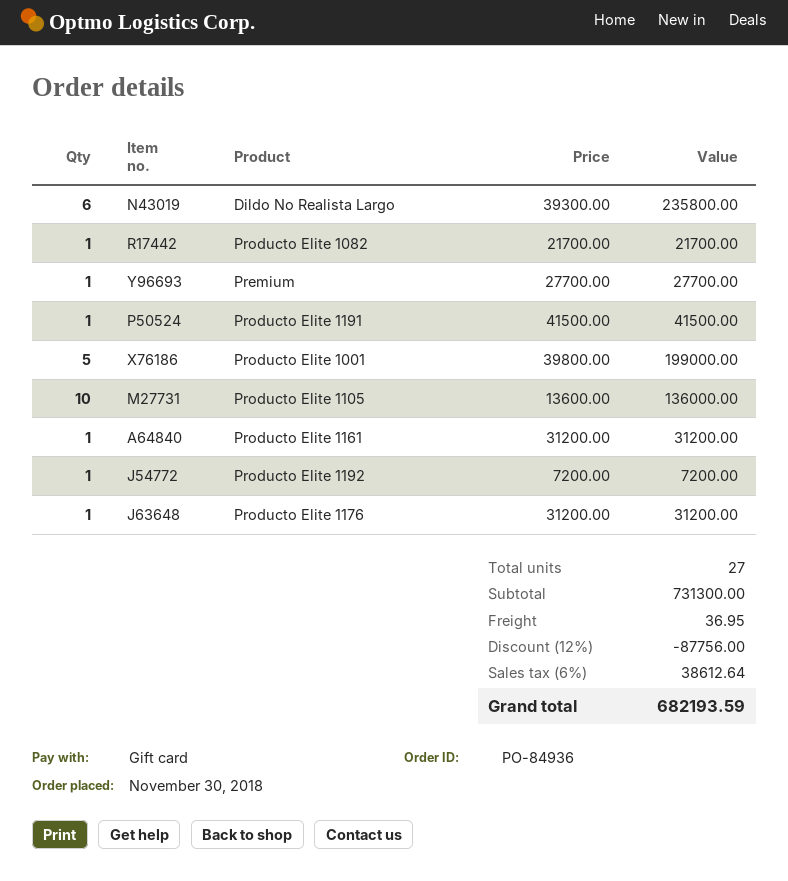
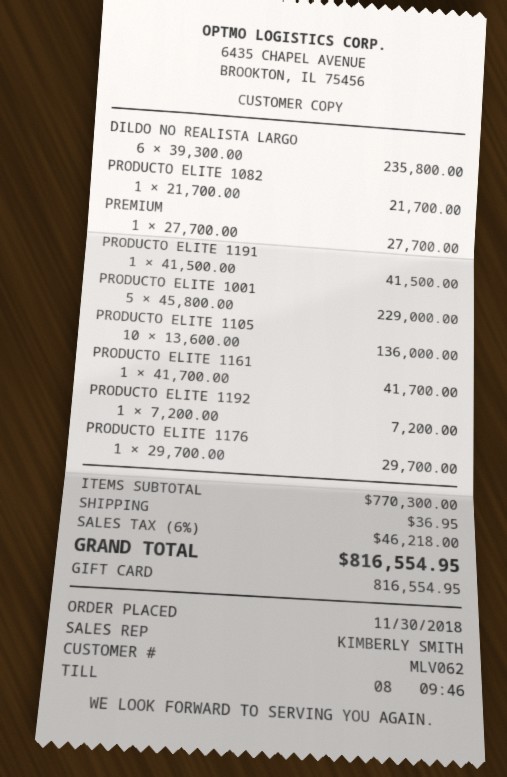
Producto Elite 1001: 5 x 39800.00 = 199000.00 -> 5 x 45800.00 = 229000.00
Producto Elite 1161: 1 x 31200.00 = 31200.00 -> 1 x 41700.00 = 41700.00
Producto Elite 1176: 1 x 31200.00 = 31200.00 -> 1 x 29700.00 = 29700.00
subtotal: 731300.00 -> 770300.00
discount: 12% = 87756.00 -> none
tax: 6% = 38612.64 -> 6% = 46218.00
total: 682193.59 -> 816554.95

